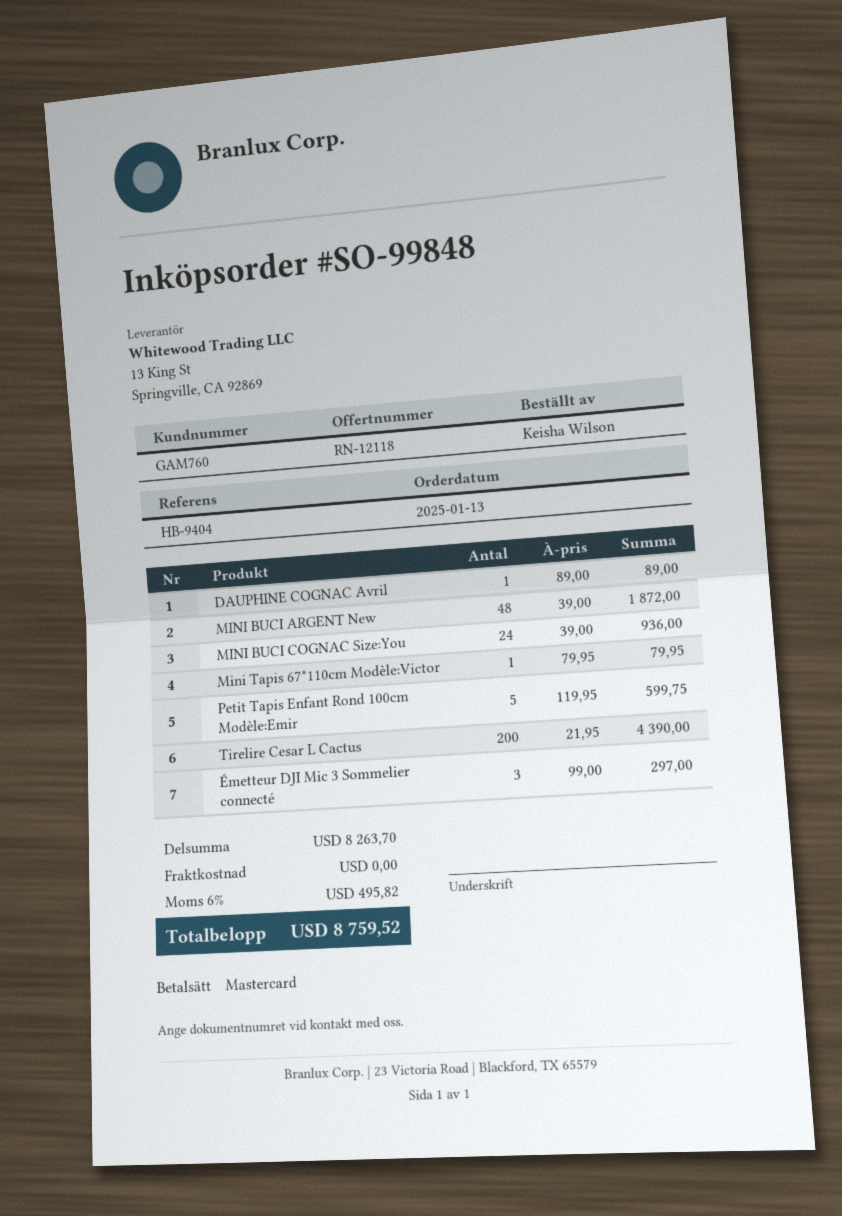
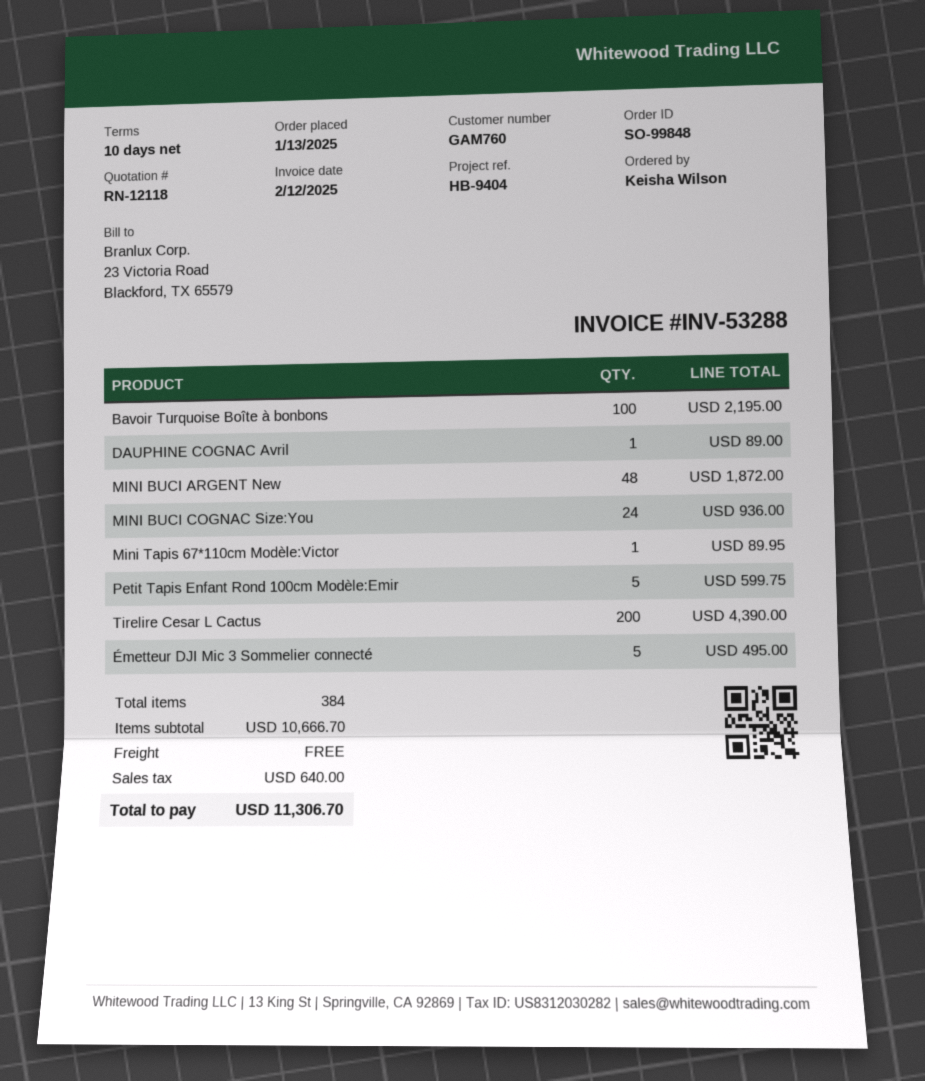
Mini Tapis 67*110cm Modèle:Victor: 1 for 79.95 -> 1 for 89.95
Émetteur DJI Mic 3 Sommelier connecté: 3 for 297.00 -> 5 for 495.00
Bavoir Turquoise Boîte à bonbons: none -> 100 for 2195.00
subtotal: 8263.70 -> 10666.70
tax: 495.82 -> 640.00
total: 8759.52 -> 11306.70

